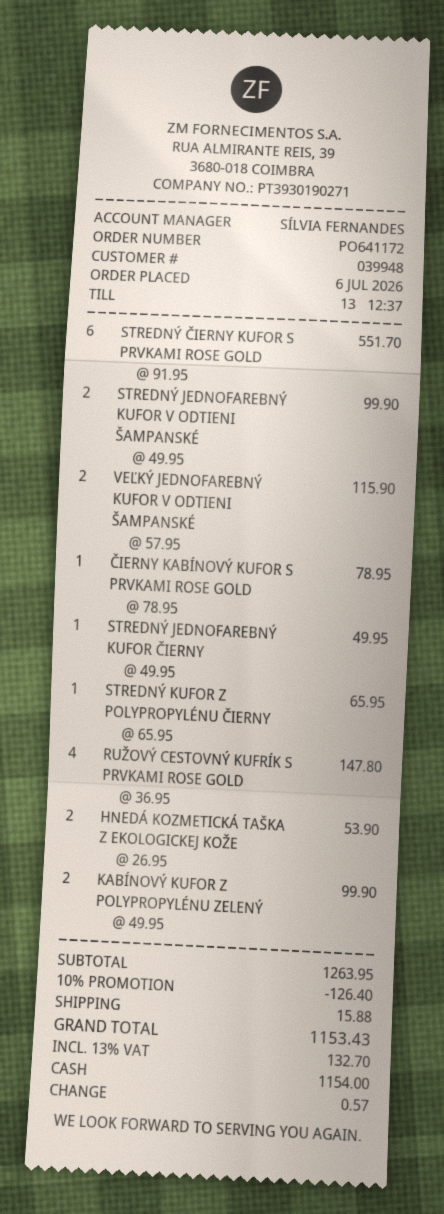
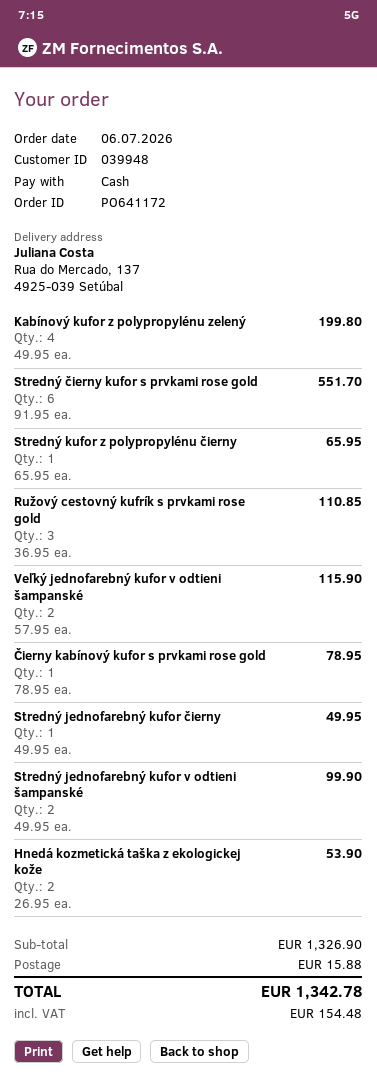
RUŽOVÝ CESTOVNÝ KUFRÍK S PRVKAMI ROSE GOLD: 4 x 36.95 = 147.80 -> 3 x 36.95 = 110.85
KABÍNOVÝ KUFOR Z POLYPROPYLÉNU ZELENÝ: 2 x 49.95 = 99.90 -> 4 x 49.95 = 199.80
subtotal: 1263.95 -> 1326.90
discount: 10% = 126.40 -> none
tax: 132.70 -> 154.48
total: 1153.43 -> 1342.78

